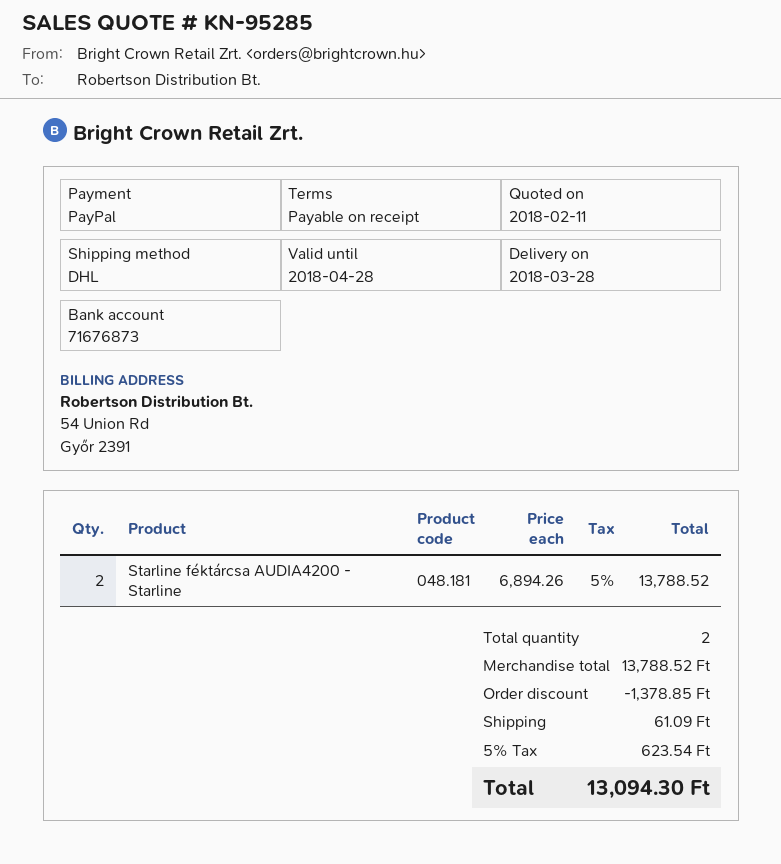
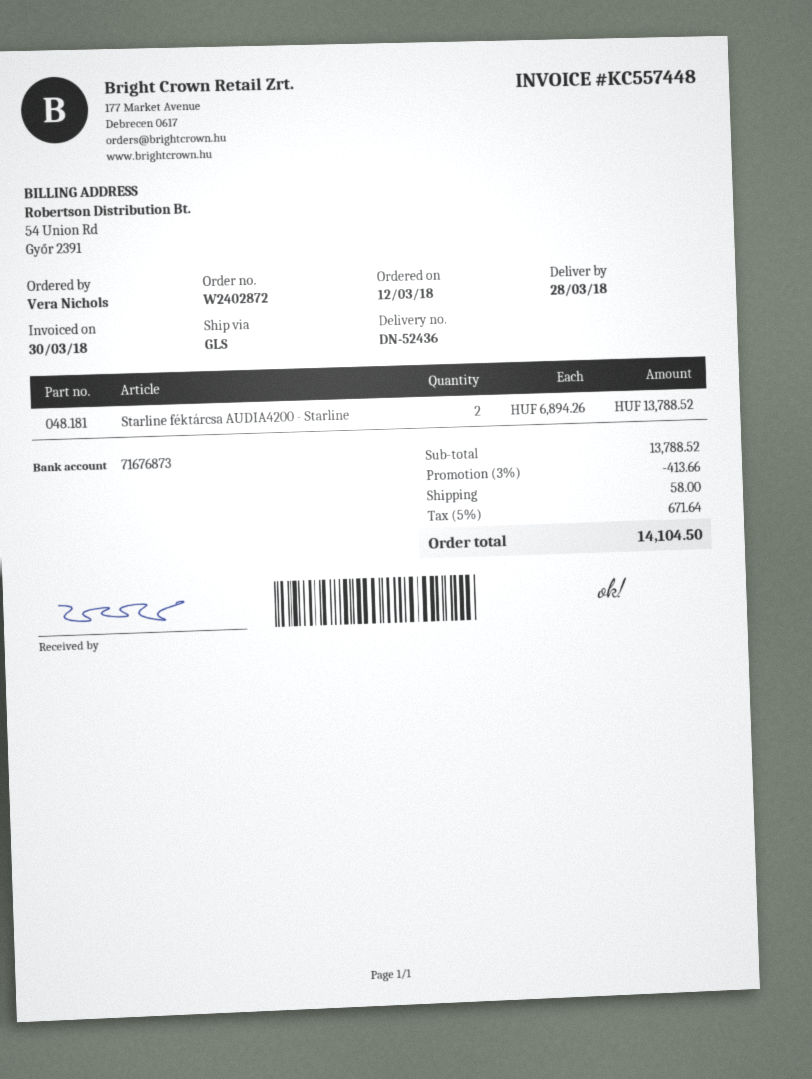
shipping method: DHL -> GLS
discount: 1378.85 -> 413.66
shipping: 61.09 -> 58.00
tax: 5% = 623.54 -> 5% = 671.64
total: 13094.30 -> 14104.50

